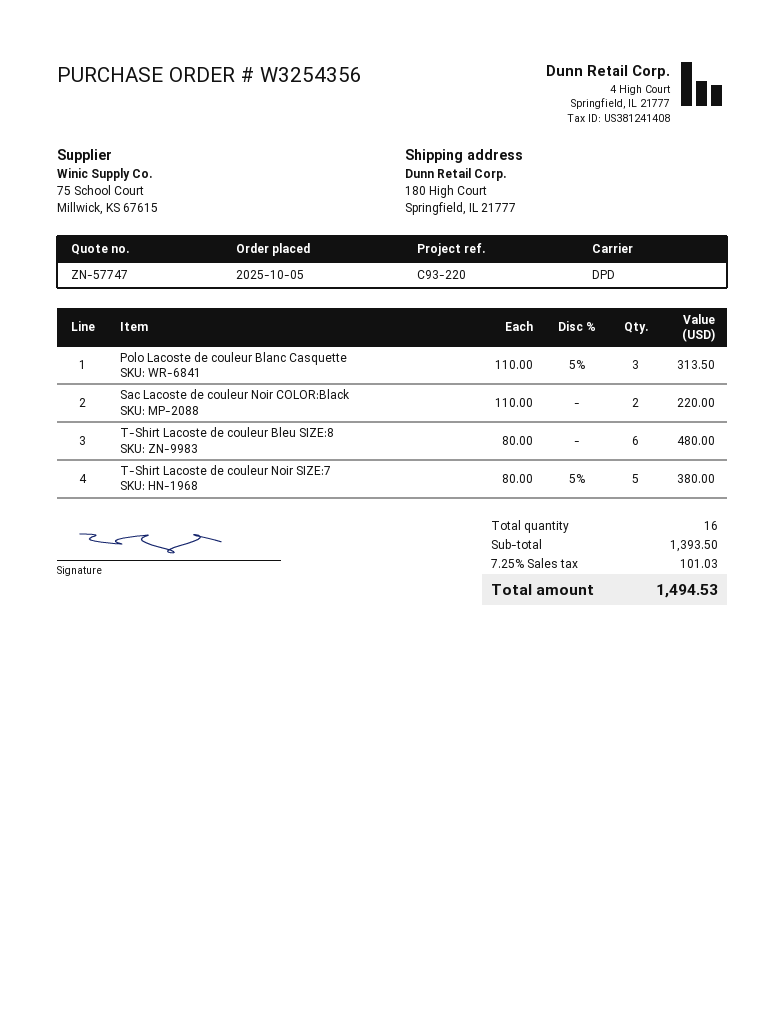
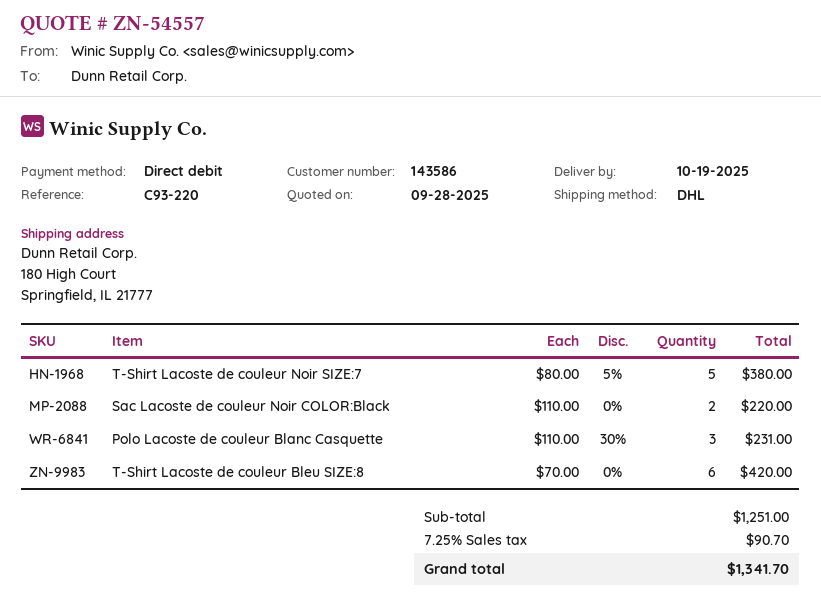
quote number: ZN-57747 -> ZN-54557
shipping method: DPD -> DHL
Polo Lacoste de couleur Blanc Casquette: 3 x 110.00 - 5% = 313.50 -> 3 x 110.00 - 30% = 231.00
T-Shirt Lacoste de couleur Bleu SIZE:8: 6 x 80.00 = 480.00 -> 6 x 70.00 = 420.00
subtotal: 1393.50 -> 1251.00
tax: 7.25% = 101.03 -> 7.25% = 90.70
total: 1494.53 -> 1341.70

